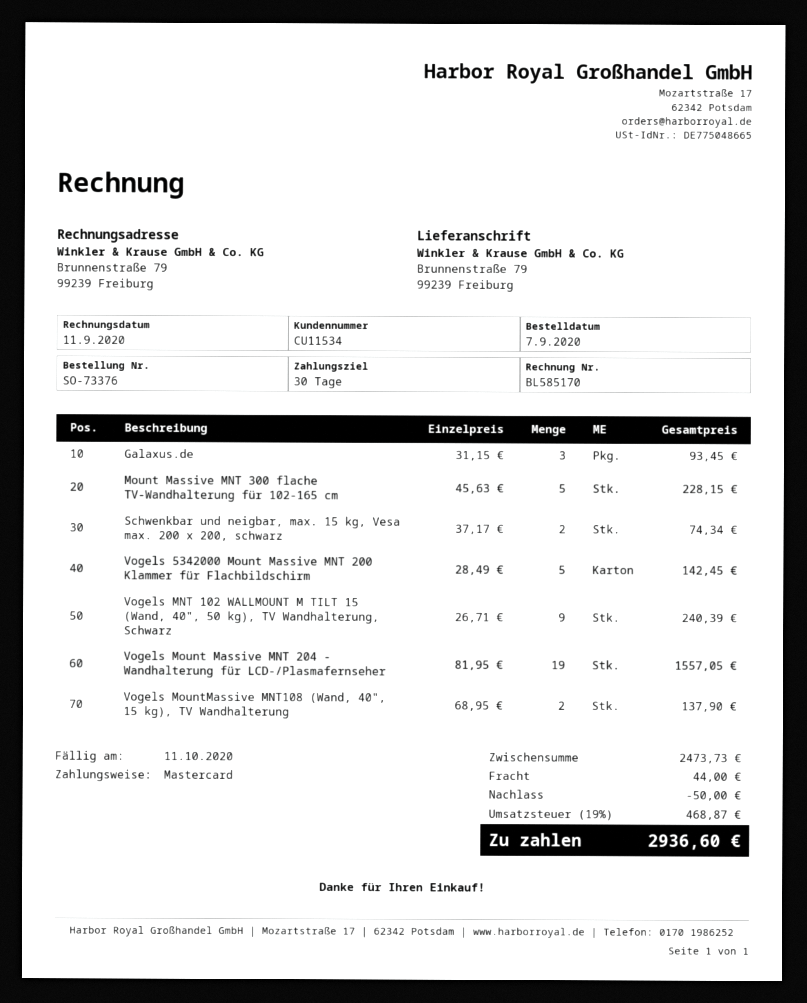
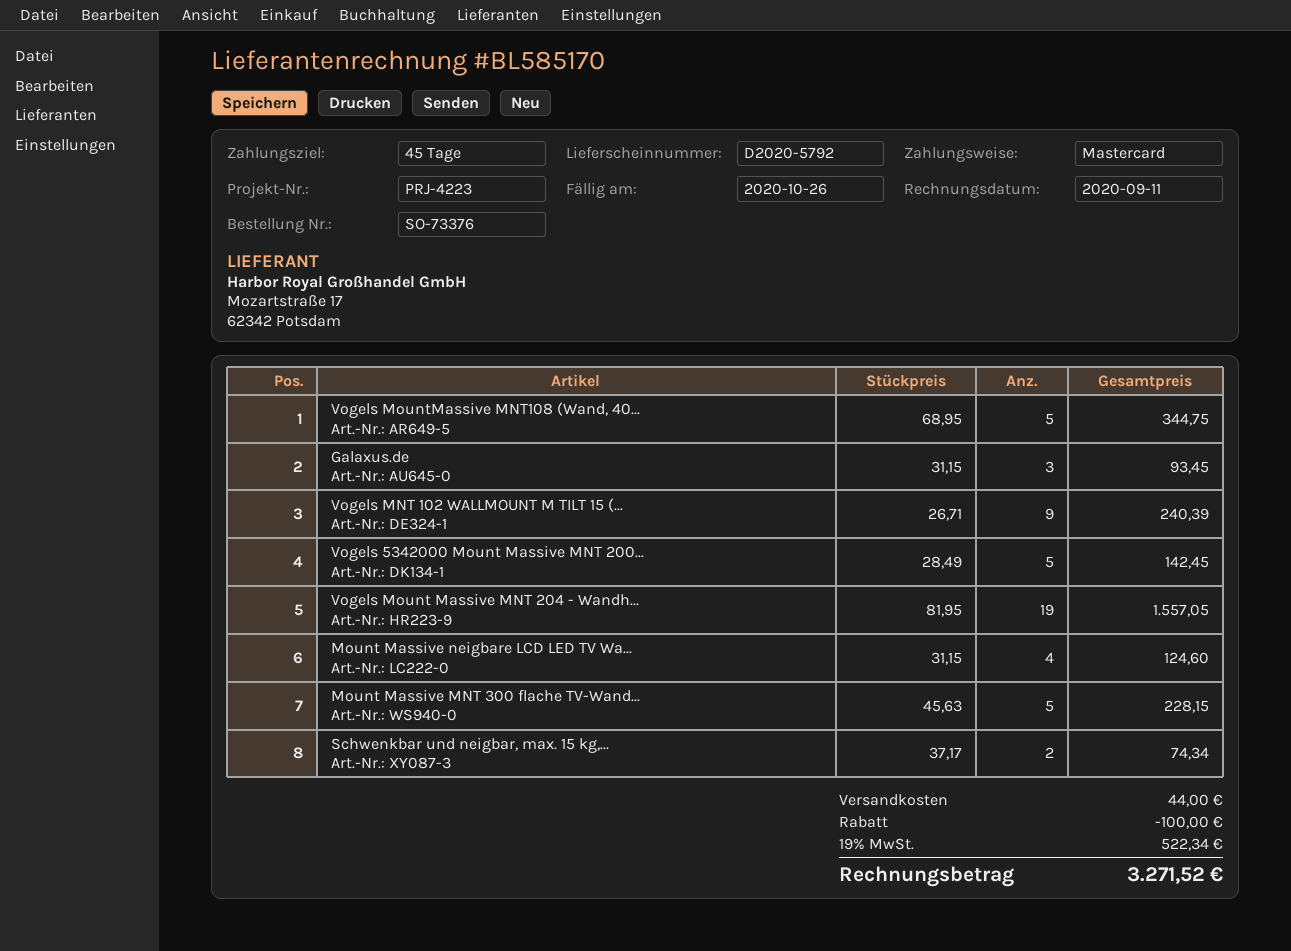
payment terms: 30 days -> 45 days
due date: 2020-10-11 -> 2020-10-26
Vogels MountMassive MNT108 (Wand, 40", 15 kg), TV Wandhalterung: 2 x 68.95 = 137.90 -> 5 x 68.95 = 344.75
Mount Massive neigbare LCD LED TV Wa...: none -> 4 x 31.15 = 124.60
discount: 50.00 -> 100.00
tax: 19% = 468.87 -> 19% = 522.34
total: 2936.60 -> 3271.52

